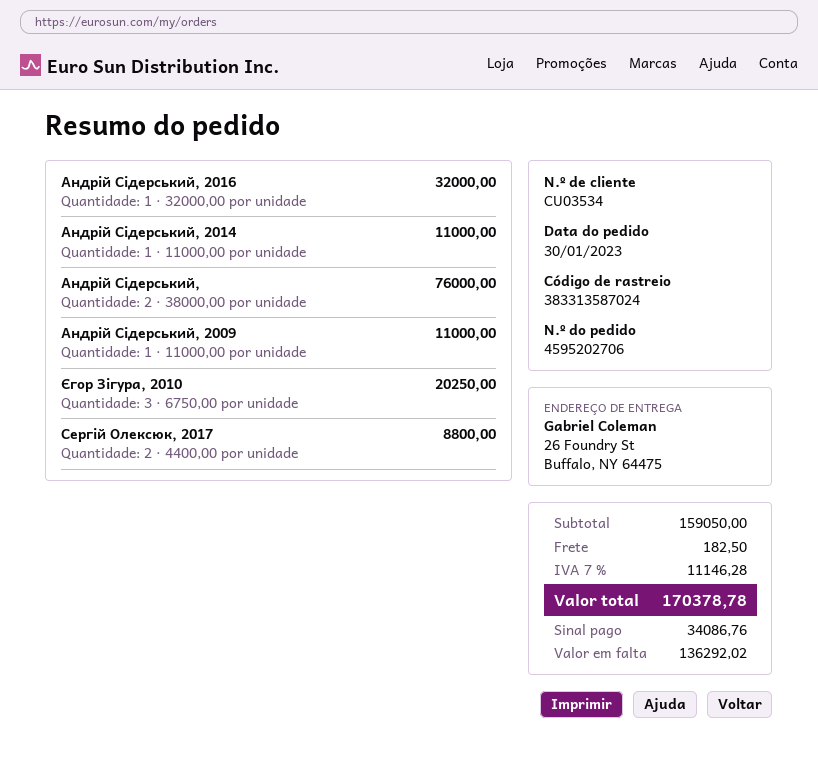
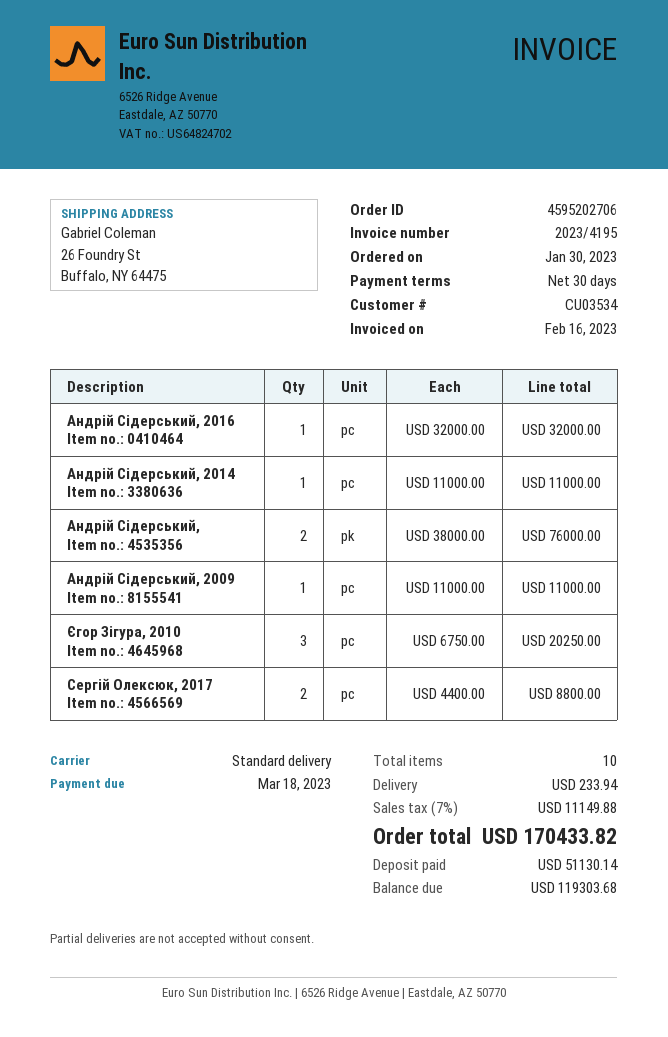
shipping: 182.50 -> 233.94
tax: 7% = 11146.28 -> 7% = 11149.88
total: 170378.78 -> 170433.82
deposit: 34086.76 -> 51130.14
balance: 136292.02 -> 119303.68

